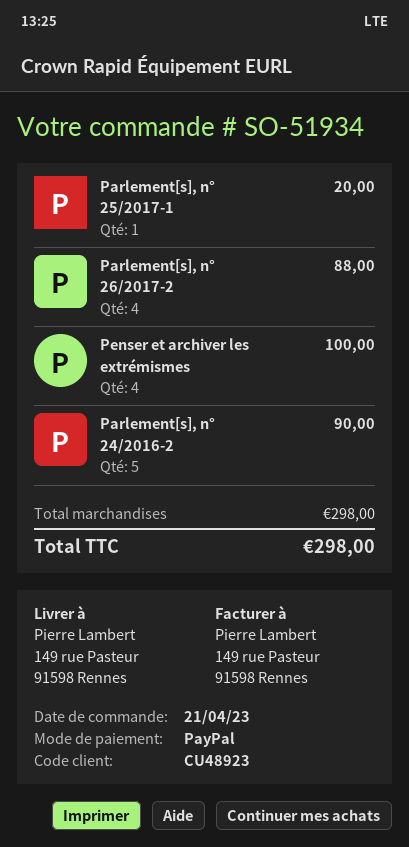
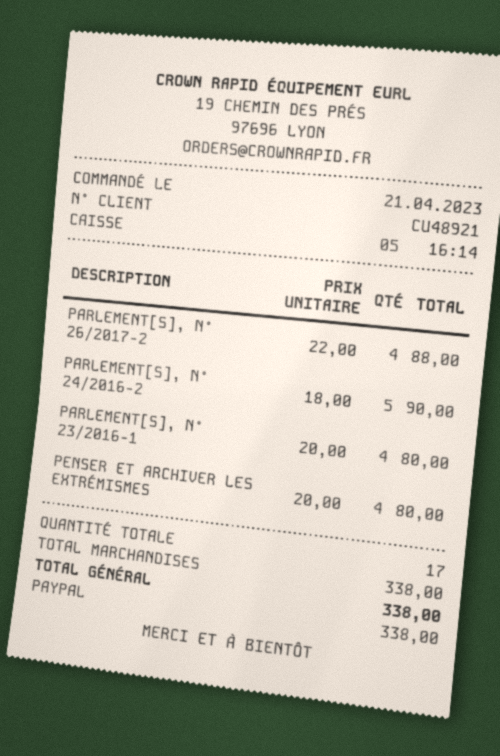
customer number: CU48923 -> CU48921
Parlement[s], n° 25/2017-1: 1 for 20.00 -> none
Penser et archiver les extrémismes: 4 for 100.00 -> 4 for 80.00
PARLEMENT[S], N° 23/2016-1: none -> 4 for 80.00
subtotal: 298.00 -> 338.00
total: 298.00 -> 338.00

